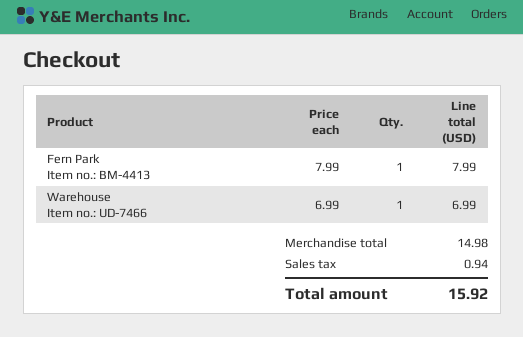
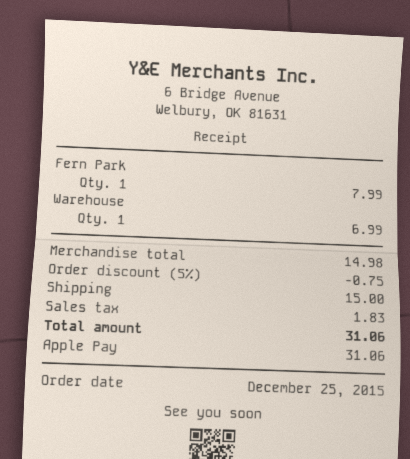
discount: none -> 5% = 0.75
shipping: none -> 15.00
tax: 0.94 -> 1.83
total: 15.92 -> 31.06

